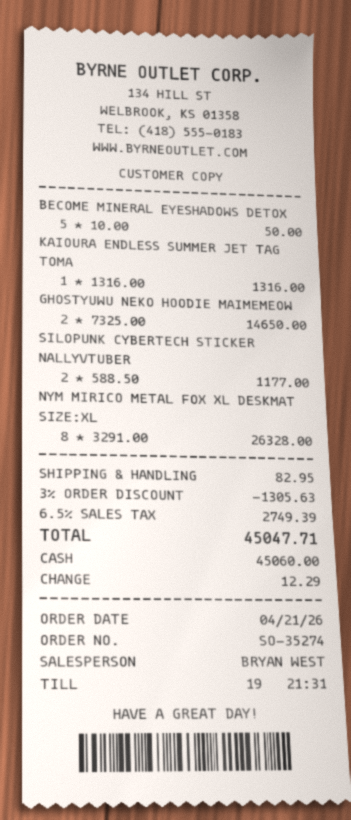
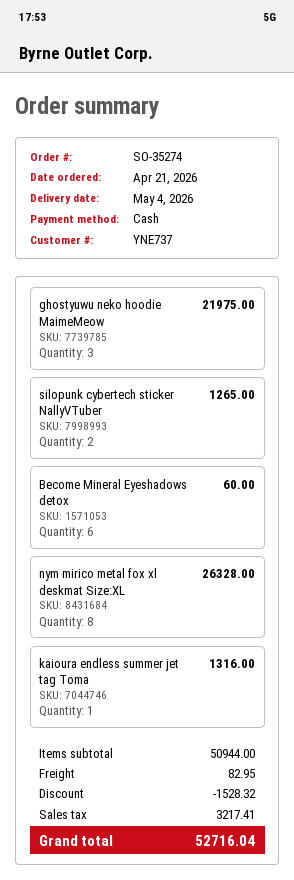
BECOME MINERAL EYESHADOWS DETOX: 5 for 50.00 -> 6 for 60.00
GHOSTYUWU NEKO HOODIE MAIMEMEOW: 2 for 14650.00 -> 3 for 21975.00
SILOPUNK CYBERTECH STICKER NALLYVTUBER: 2 for 1177.00 -> 2 for 1265.00
discount: 1305.63 -> 1528.32
tax: 2749.39 -> 3217.41
total: 45047.71 -> 52716.04

